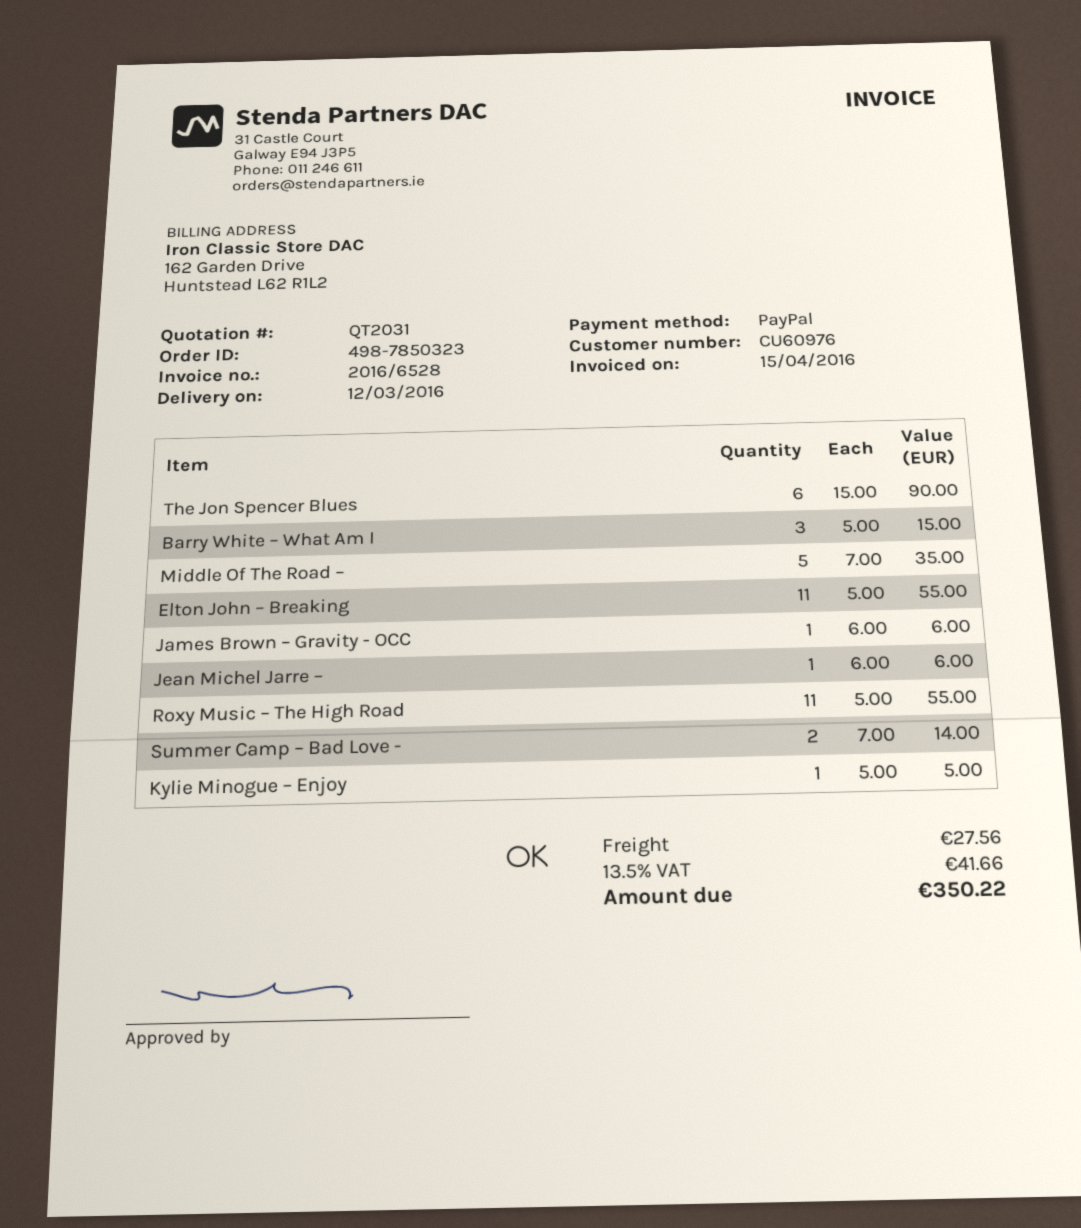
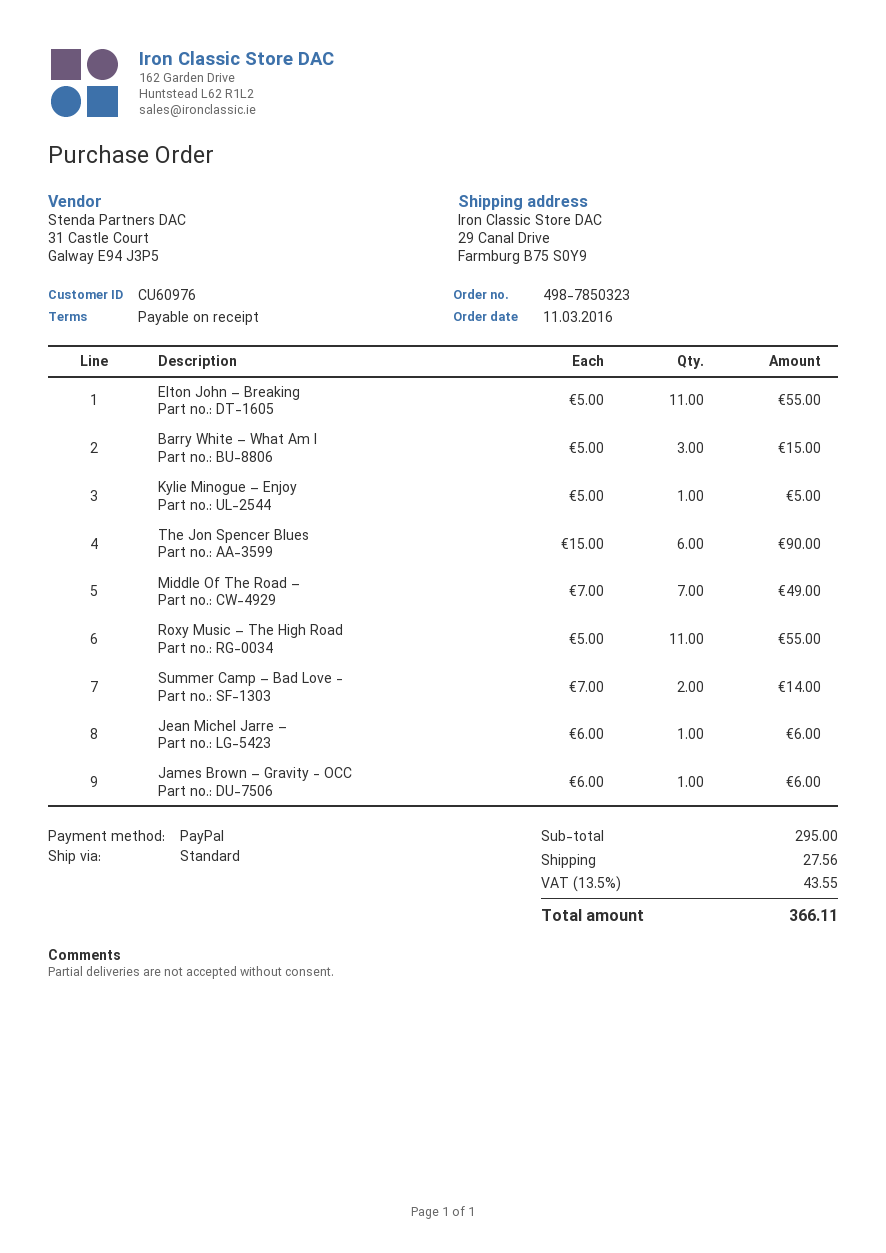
Middle Of The Road –: 5 x 7.00 = 35.00 -> 7 x 7.00 = 49.00
tax: 13.5% = 41.66 -> 13.5% = 43.55
total: 350.22 -> 366.11

